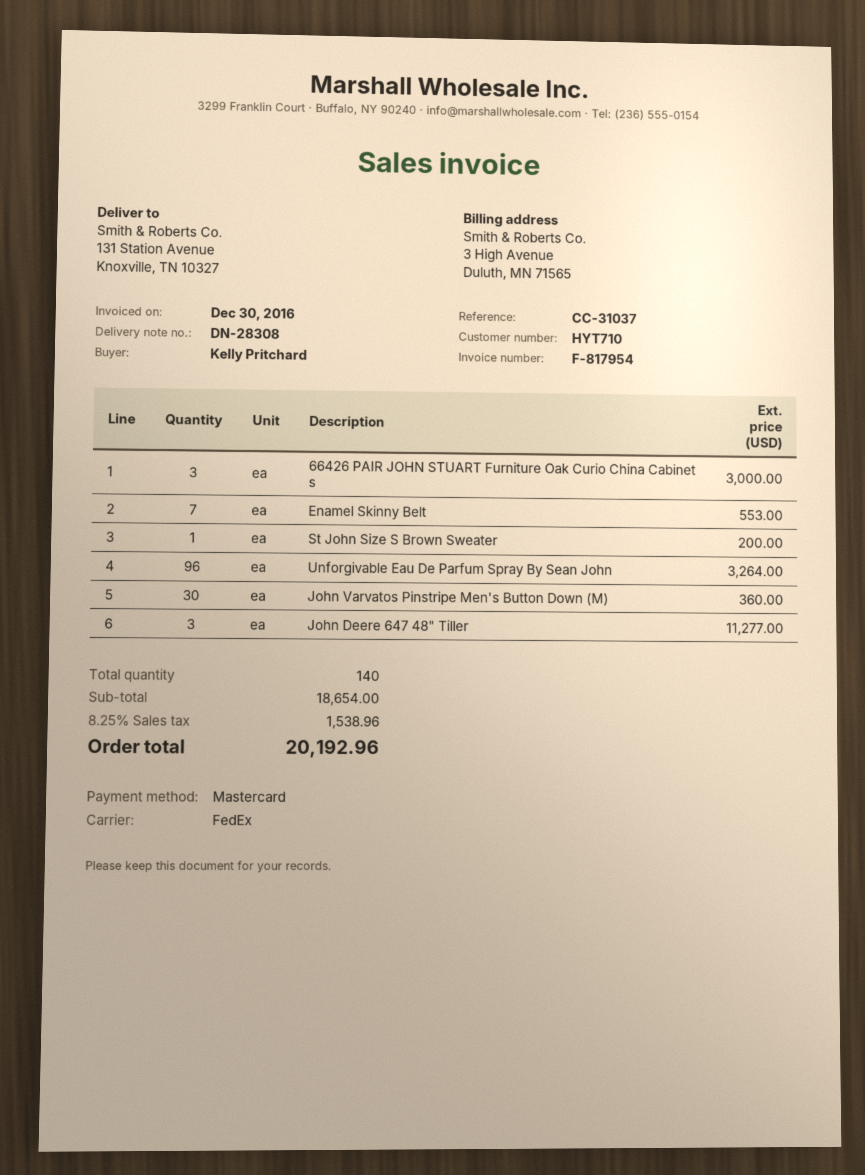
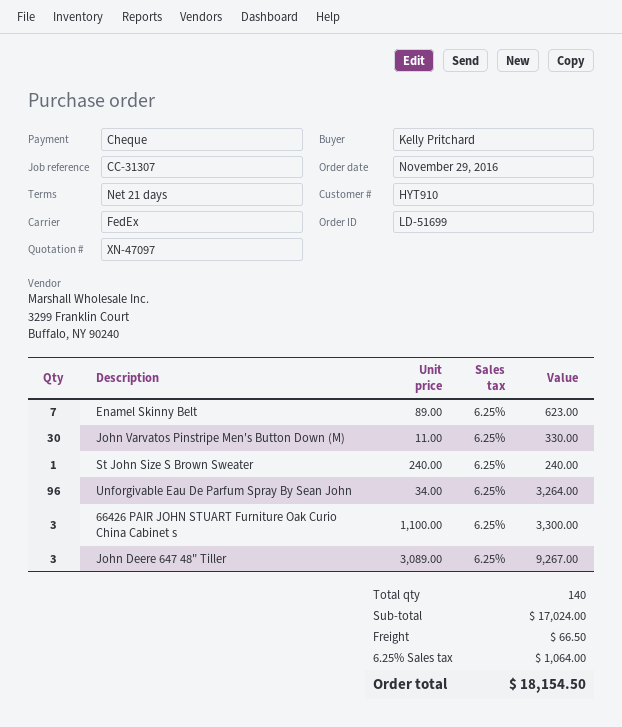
customer number: HYT710 -> HYT910
reference: CC-31037 -> CC-31307
payment method: Mastercard -> cheque
66426 PAIR JOHN STUART Furniture Oak Curio China Cabinet s: 3 for 3000.00 -> 3 for 3300.00
Enamel Skinny Belt: 7 for 553.00 -> 7 for 623.00
St John Size S Brown Sweater: 1 for 200.00 -> 1 for 240.00
John Varvatos Pinstripe Men's Button Down (M): 30 for 360.00 -> 30 for 330.00
John Deere 647 48" Tiller: 3 for 11277.00 -> 3 for 9267.00
subtotal: 18654.00 -> 17024.00
shipping: none -> 66.50
tax: 8.25% = 1538.96 -> 6.25% = 1064.00
total: 20192.96 -> 18154.50

